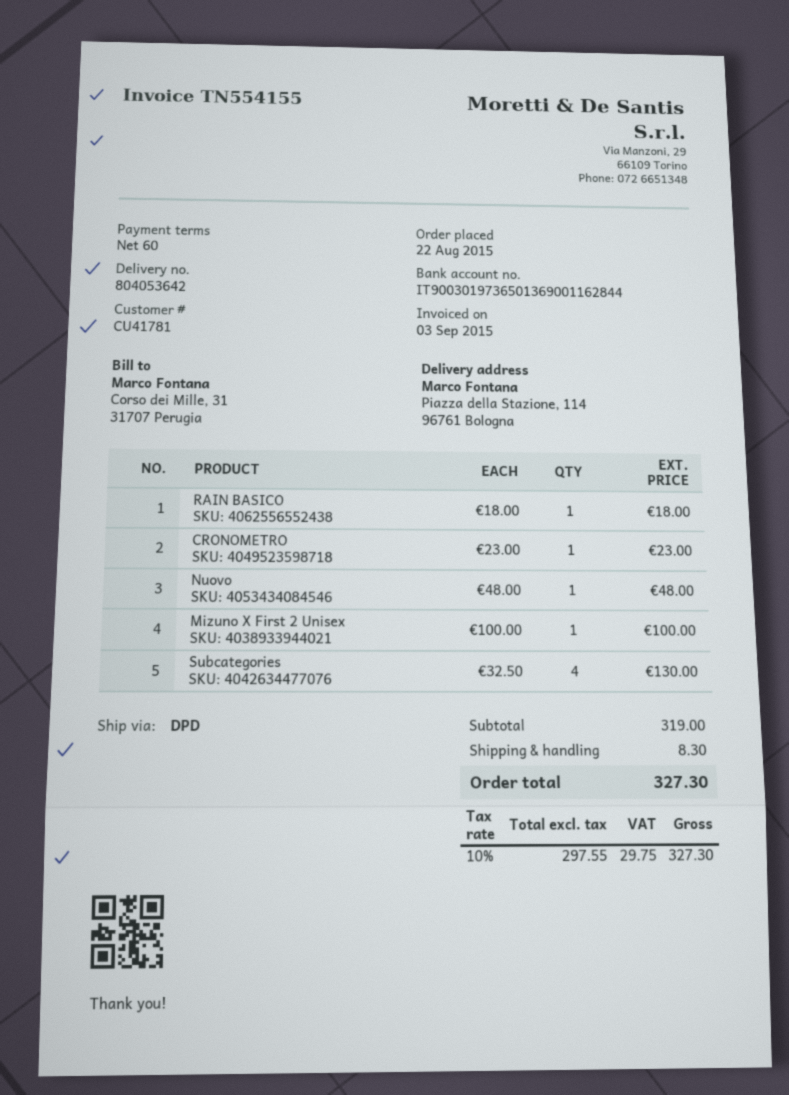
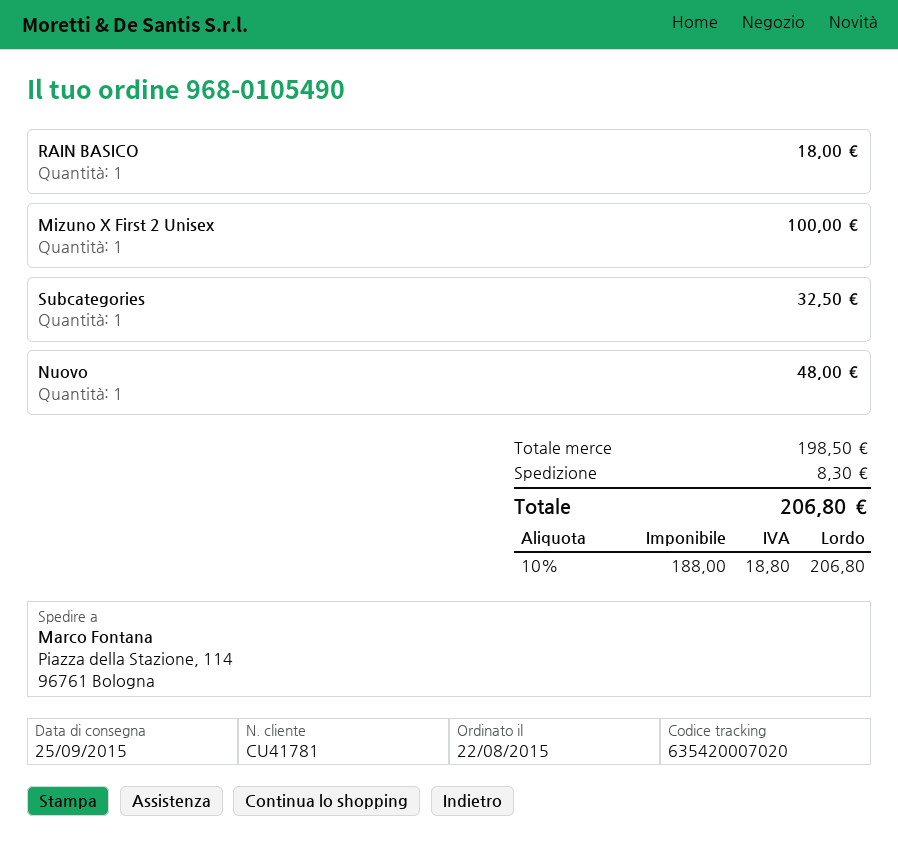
CRONOMETRO: 1 for 23.00 -> none
Subcategories: 4 for 130.00 -> 1 for 32.50
subtotal: 319.00 -> 198.50
net: 297.55 -> 188.00
tax: 10% = 29.75 -> 10% = 18.80
total: 327.30 -> 206.80

